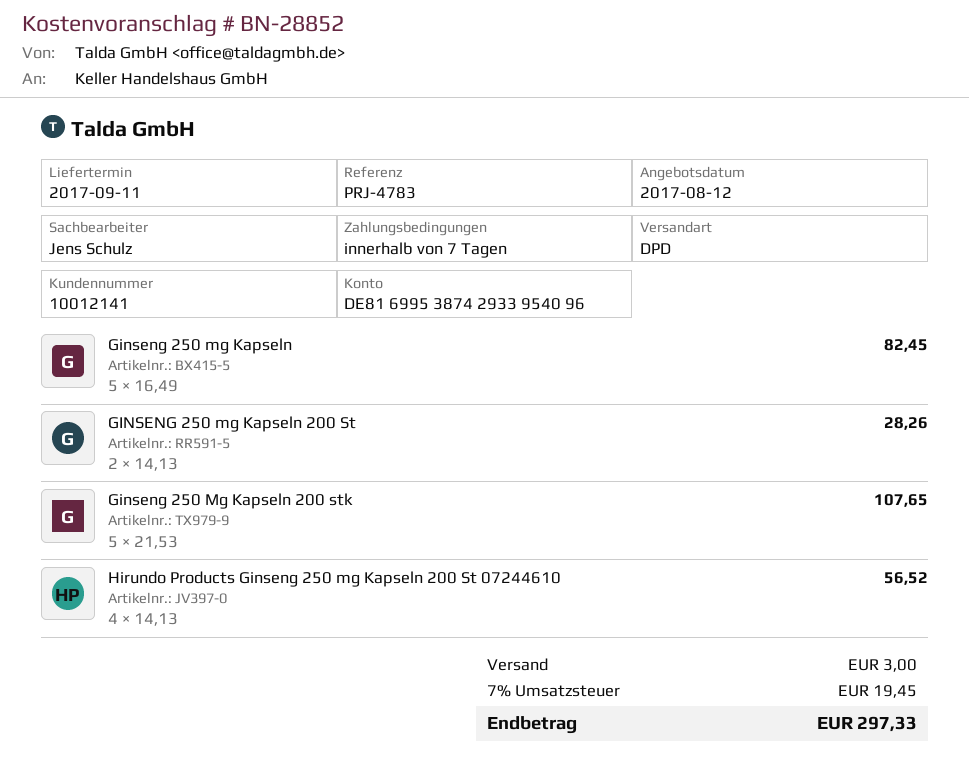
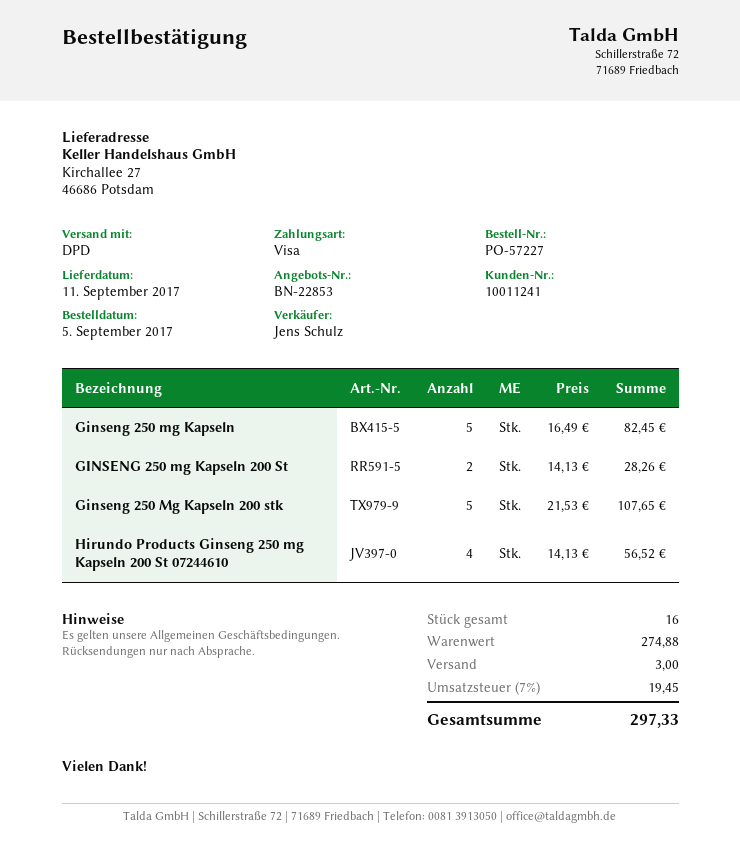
quote number: BN-28852 -> BN-22853
customer number: 10012141 -> 10011241

